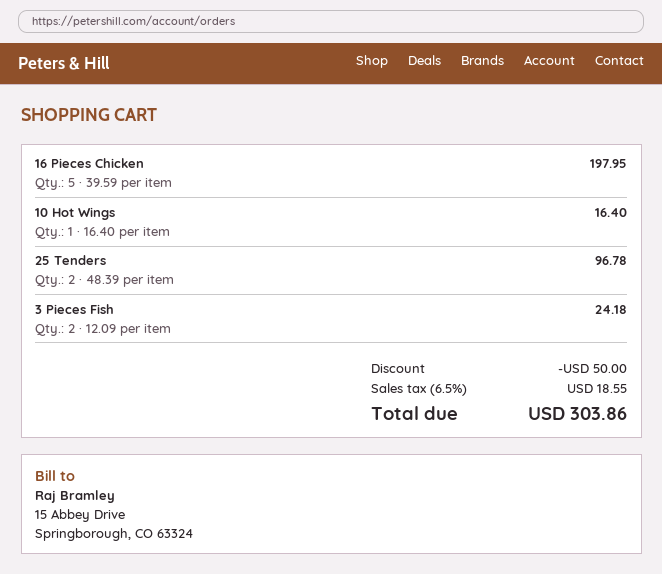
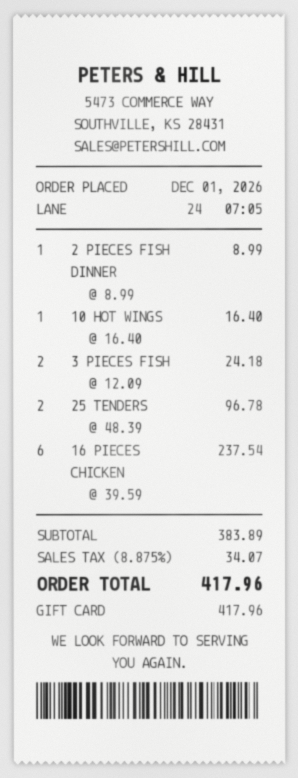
16 Pieces Chicken: 5 x 39.59 = 197.95 -> 6 x 39.59 = 237.54
2 PIECES FISH DINNER: none -> 1 x 8.99 = 8.99
discount: 50.00 -> none
tax: 6.5% = 18.55 -> 8.875% = 34.07
total: 303.86 -> 417.96

